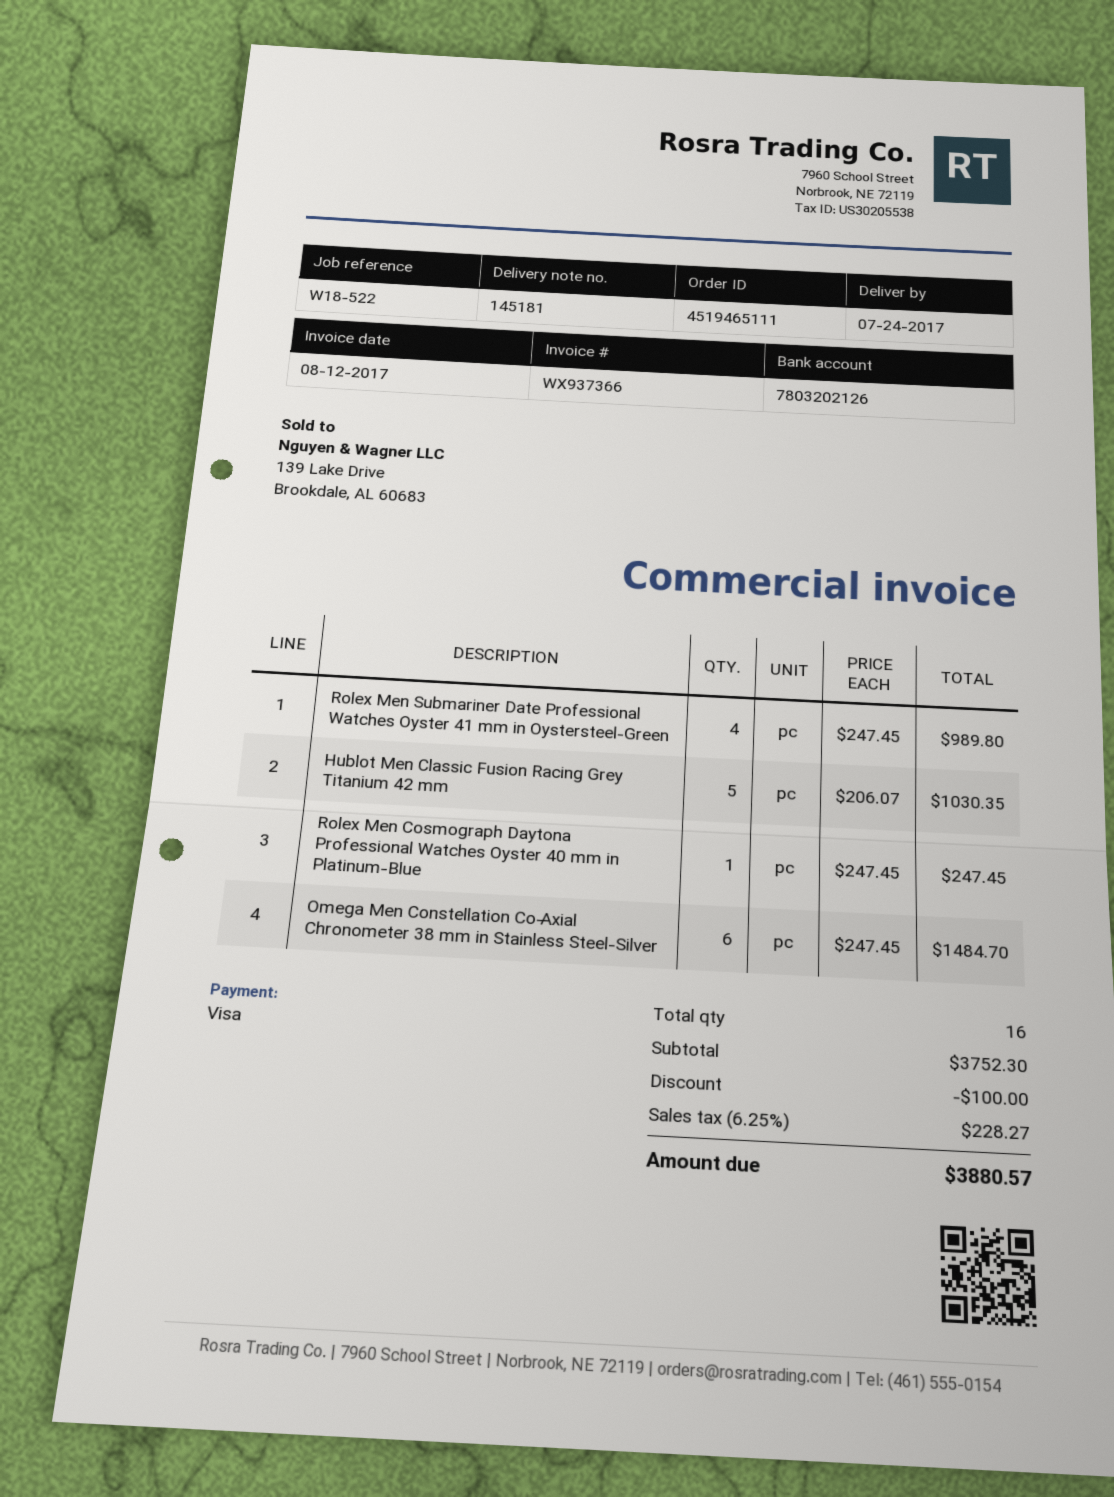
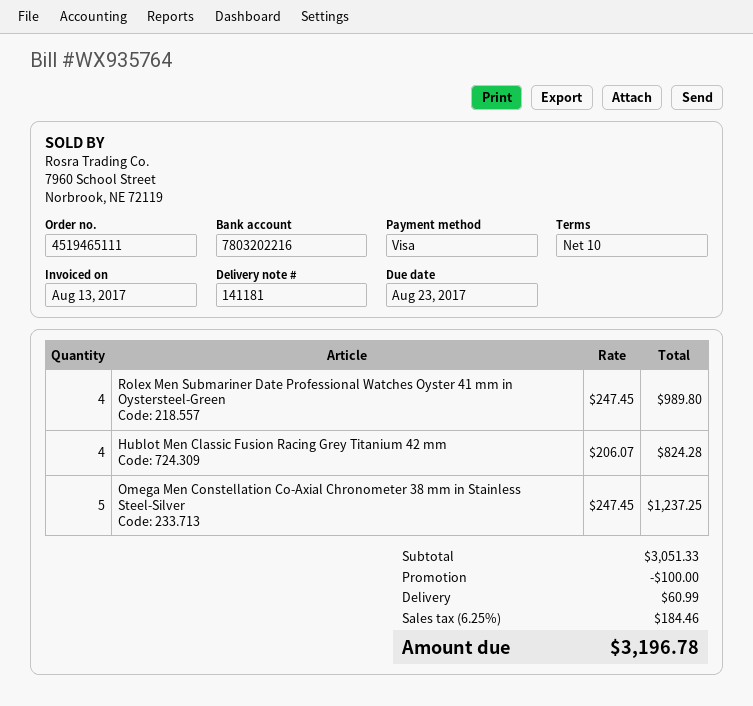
delivery note number: 145181 -> 141181
invoice number: WX937366 -> WX935764
invoice date: 2017-08-12 -> 2017-08-13
bank account: 7803202126 -> 7803202216
Hublot Men Classic Fusion Racing Grey Titanium 42 mm: 5 x 206.07 = 1030.35 -> 4 x 206.07 = 824.28
Rolex Men Cosmograph Daytona Professional Watches Oyster 40 mm in Platinum-Blue: 1 x 247.45 = 247.45 -> none
Omega Men Constellation Co‑Axial Chronometer 38 mm in Stainless Steel-Silver: 6 x 247.45 = 1484.70 -> 5 x 247.45 = 1237.25
subtotal: 3752.30 -> 3051.33
shipping: none -> 60.99
tax: 6.25% = 228.27 -> 6.25% = 184.46
total: 3880.57 -> 3196.78

